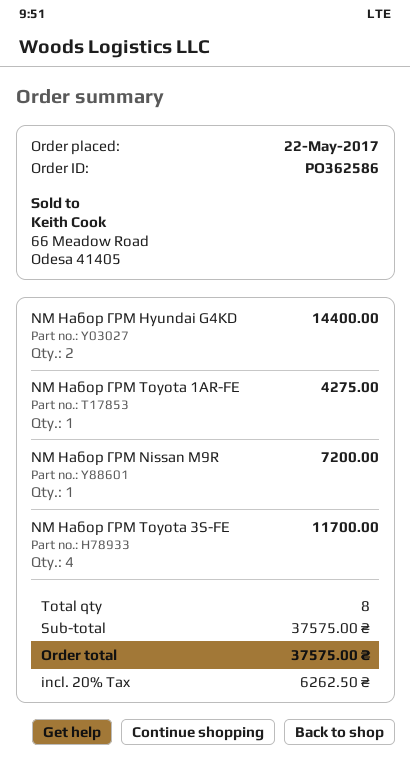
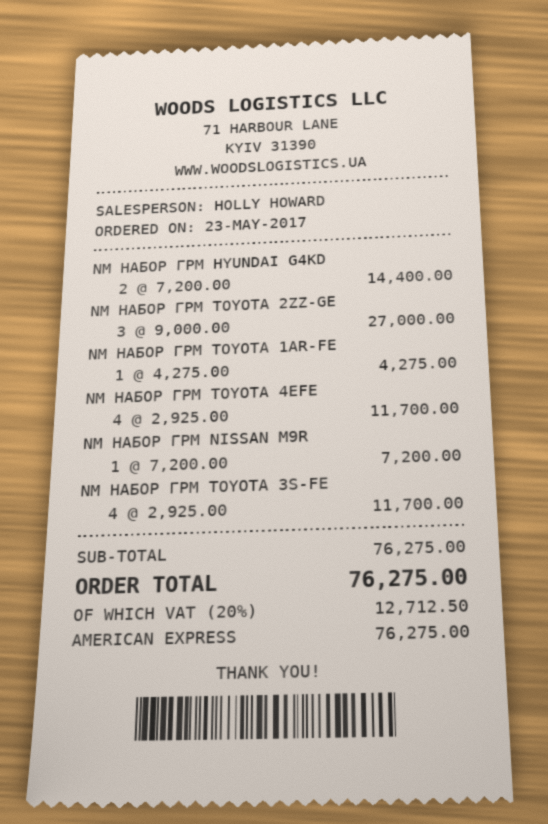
order date: 2017-05-22 -> 2017-05-23
NM НАБОР ГРМ TOYOTA 2ZZ-GE: none -> 3 for 27000.00
NM НАБОР ГРМ TOYOTA 4EFE: none -> 4 for 11700.00
subtotal: 37575.00 -> 76275.00
tax: 20% = 6262.50 -> 20% = 12712.50
total: 37575.00 -> 76275.00

